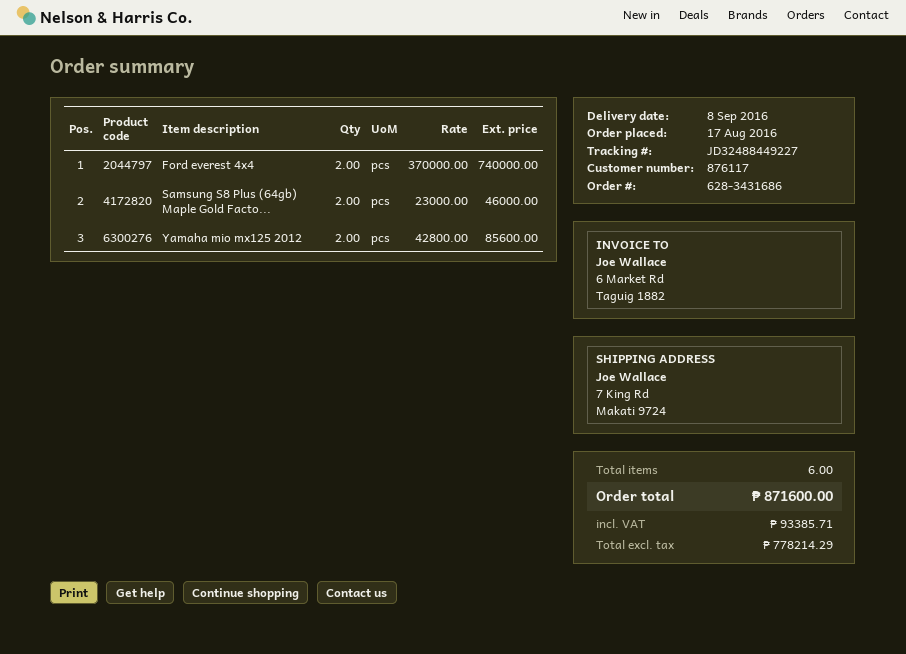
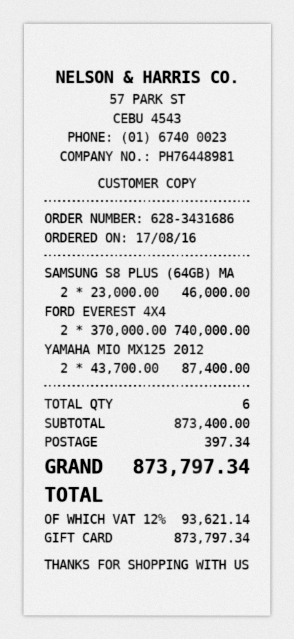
Yamaha mio mx125 2012: 2 x 42800.00 = 85600.00 -> 2 x 43700.00 = 87400.00
shipping: none -> 397.34
tax: 93385.71 -> 93621.14
total: 871600.00 -> 873797.34

